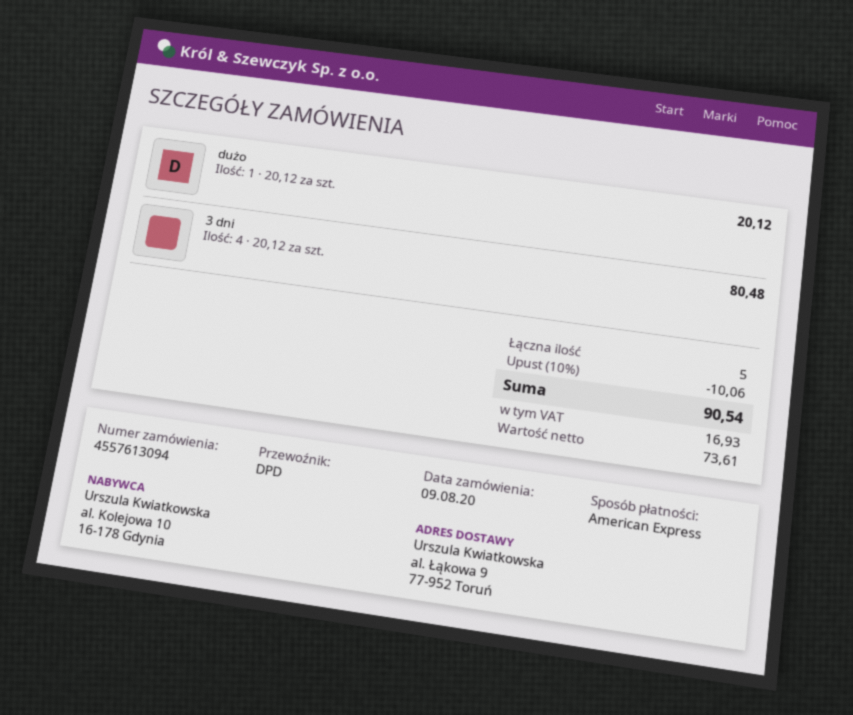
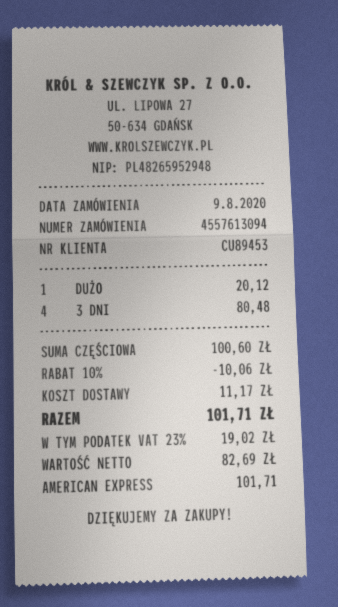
shipping: none -> 11.17
net: 73.61 -> 82.69
tax: 16.93 -> 19.02
total: 90.54 -> 101.71

